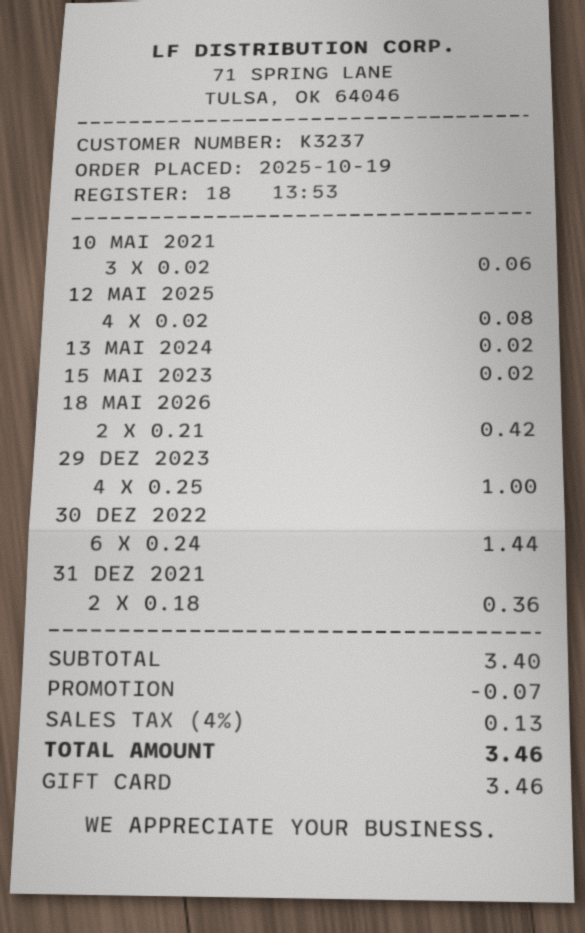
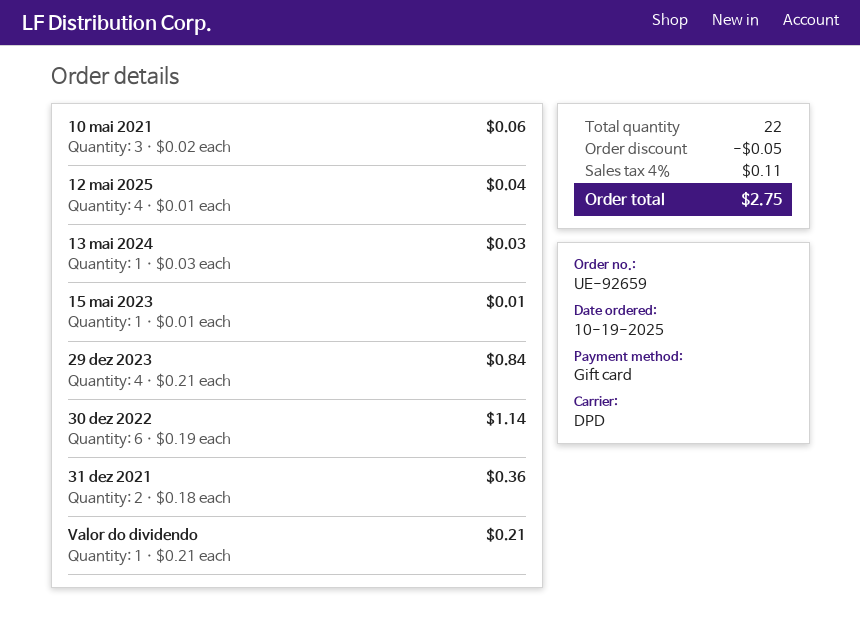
12 MAI 2025: 4 x 0.02 = 0.08 -> 4 x 0.01 = 0.04
13 MAI 2024: 1 x 0.02 = 0.02 -> 1 x 0.03 = 0.03
15 MAI 2023: 1 x 0.02 = 0.02 -> 1 x 0.01 = 0.01
18 MAI 2026: 2 x 0.21 = 0.42 -> none
29 DEZ 2023: 4 x 0.25 = 1.00 -> 4 x 0.21 = 0.84
30 DEZ 2022: 6 x 0.24 = 1.44 -> 6 x 0.19 = 1.14
Valor do dividendo: none -> 1 x 0.21 = 0.21
discount: 0.07 -> 0.05
tax: 4% = 0.13 -> 4% = 0.11
total: 3.46 -> 2.75

